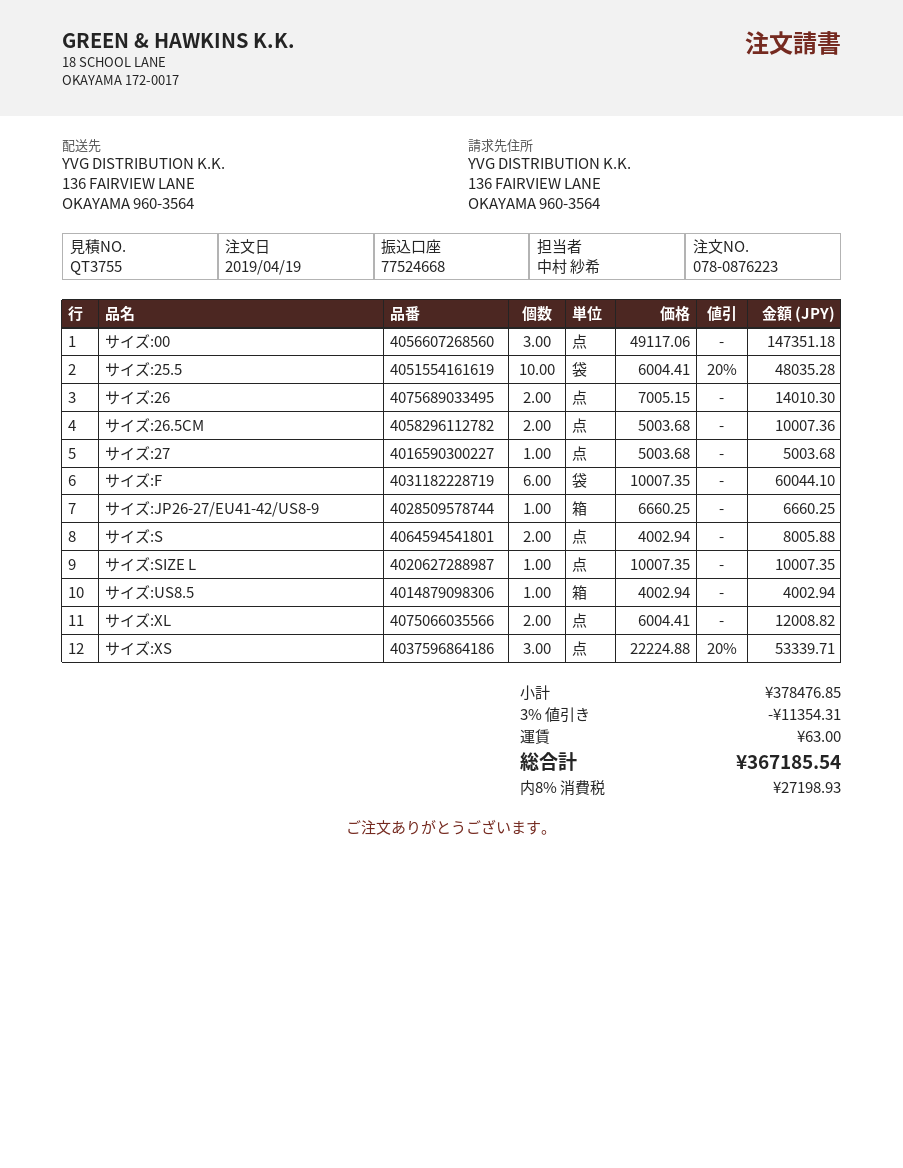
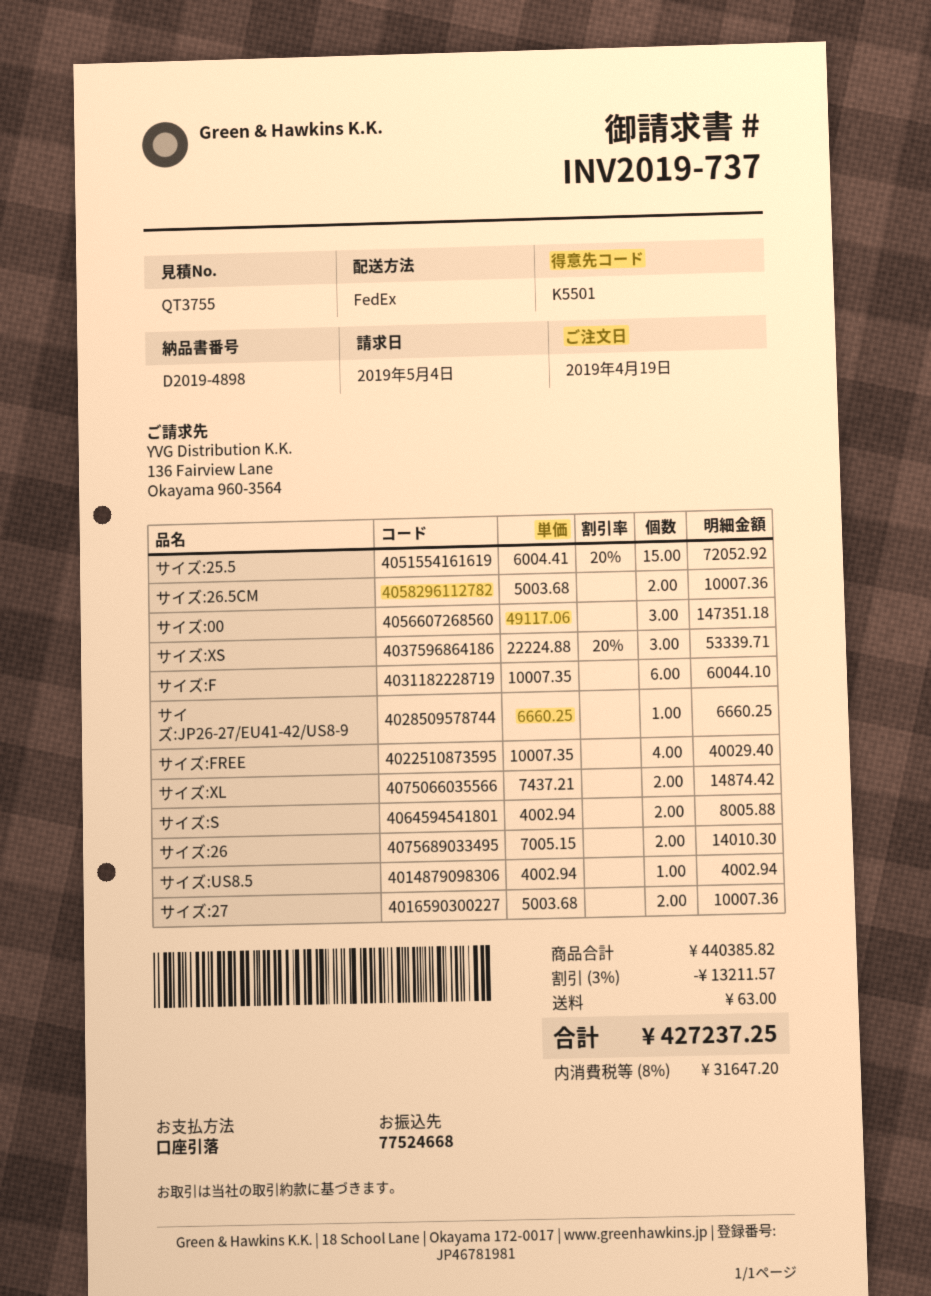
サイズ:25.5: 10 x 6004.41 - 20% = 48035.28 -> 15 x 6004.41 - 20% = 72052.92
サイズ:27: 1 x 5003.68 = 5003.68 -> 2 x 5003.68 = 10007.36
サイズ:SIZE L: 1 x 10007.35 = 10007.35 -> none
サイズ:XL: 2 x 6004.41 = 12008.82 -> 2 x 7437.21 = 14874.42
サイズ:FREE: none -> 4 x 10007.35 = 40029.40
subtotal: 378476.85 -> 440385.82
discount: 3% = 11354.31 -> 3% = 13211.57
tax: 8% = 27198.93 -> 8% = 31647.20
total: 367185.54 -> 427237.25

